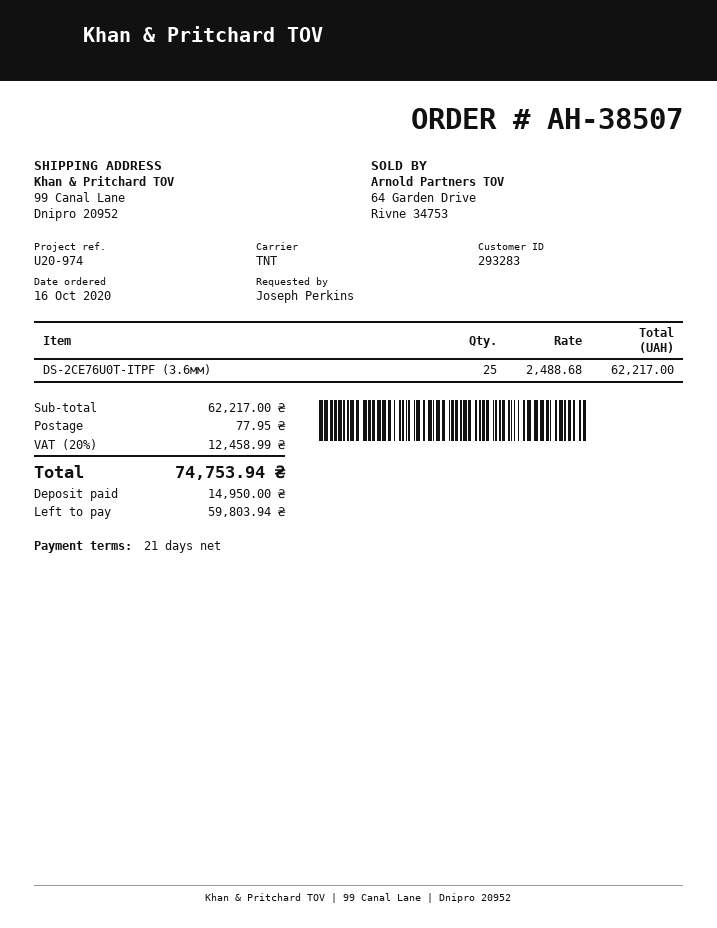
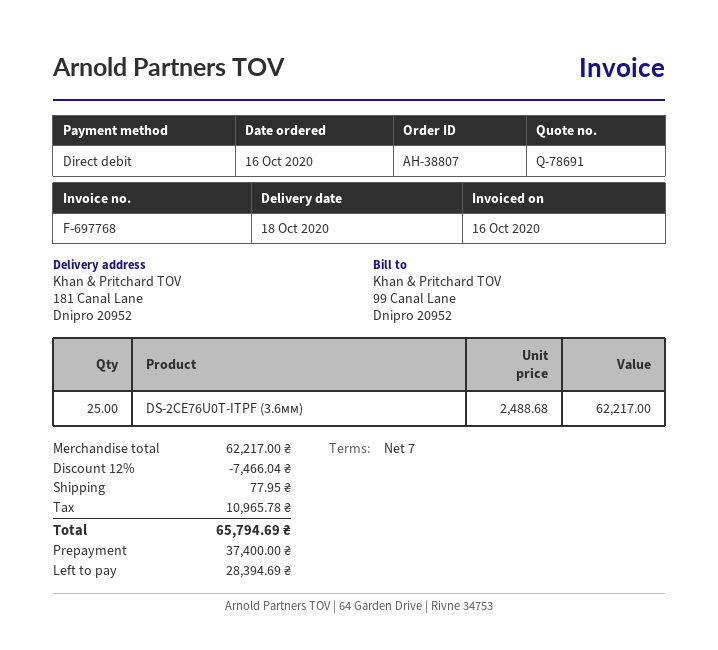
order number: AH-38507 -> AH-38807
payment terms: 21 days -> 7 days
ship to: 99 Canal Lane, Dnipro 20952 -> 181 Canal Lane, Dnipro 20952
discount: none -> 12% = 7466.04
tax: 12458.99 -> 10965.78
total: 74753.94 -> 65794.69
deposit: 14950.00 -> 37400.00
balance: 59803.94 -> 28394.69

